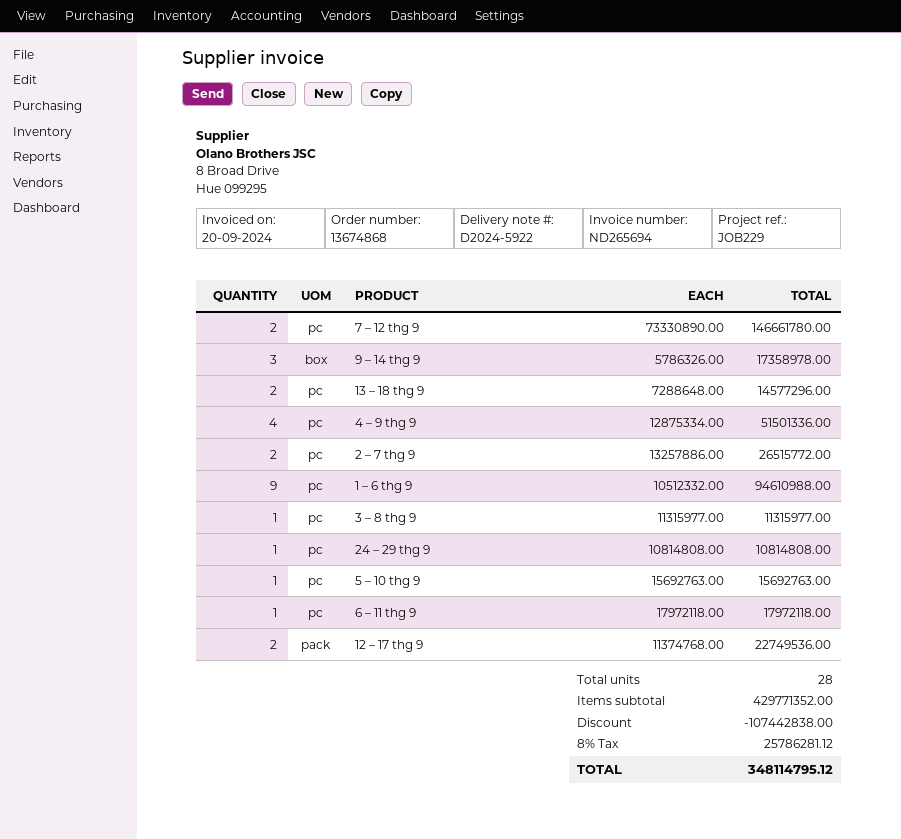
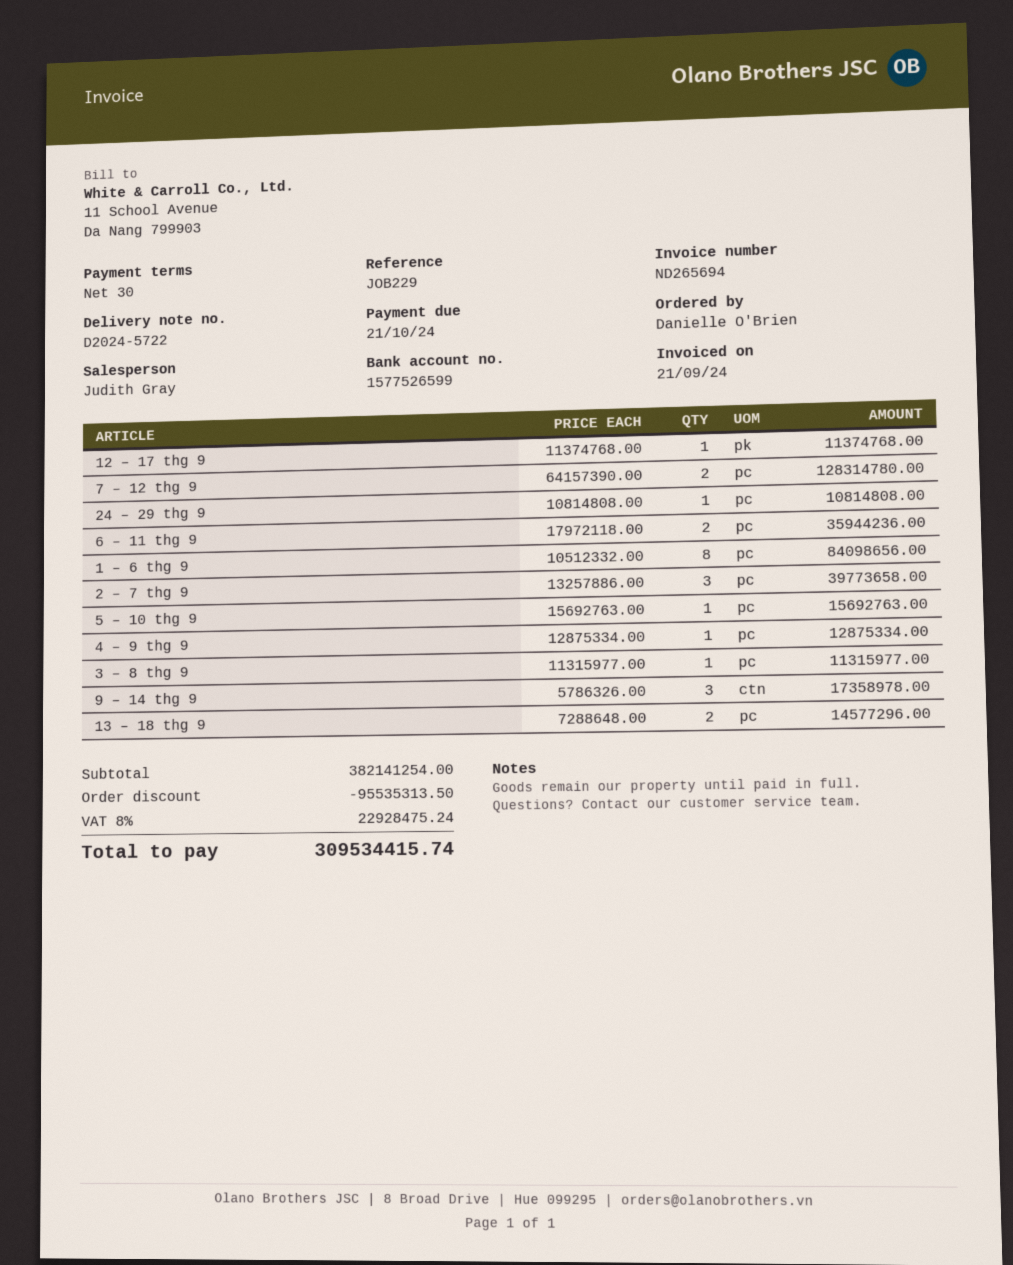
delivery note number: D2024-5922 -> D2024-5722
invoice date: 2024-09-20 -> 2024-09-21
7 – 12 thg 9: 2 x 73330890.00 = 146661780.00 -> 2 x 64157390.00 = 128314780.00
4 – 9 thg 9: 4 x 12875334.00 = 51501336.00 -> 1 x 12875334.00 = 12875334.00
2 – 7 thg 9: 2 x 13257886.00 = 26515772.00 -> 3 x 13257886.00 = 39773658.00
1 – 6 thg 9: 9 x 10512332.00 = 94610988.00 -> 8 x 10512332.00 = 84098656.00
6 – 11 thg 9: 1 x 17972118.00 = 17972118.00 -> 2 x 17972118.00 = 35944236.00
12 – 17 thg 9: 2 x 11374768.00 = 22749536.00 -> 1 x 11374768.00 = 11374768.00
subtotal: 429771352.00 -> 382141254.00
discount: 107442838.00 -> 95535313.50
tax: 8% = 25786281.12 -> 8% = 22928475.24
total: 348114795.12 -> 309534415.74

